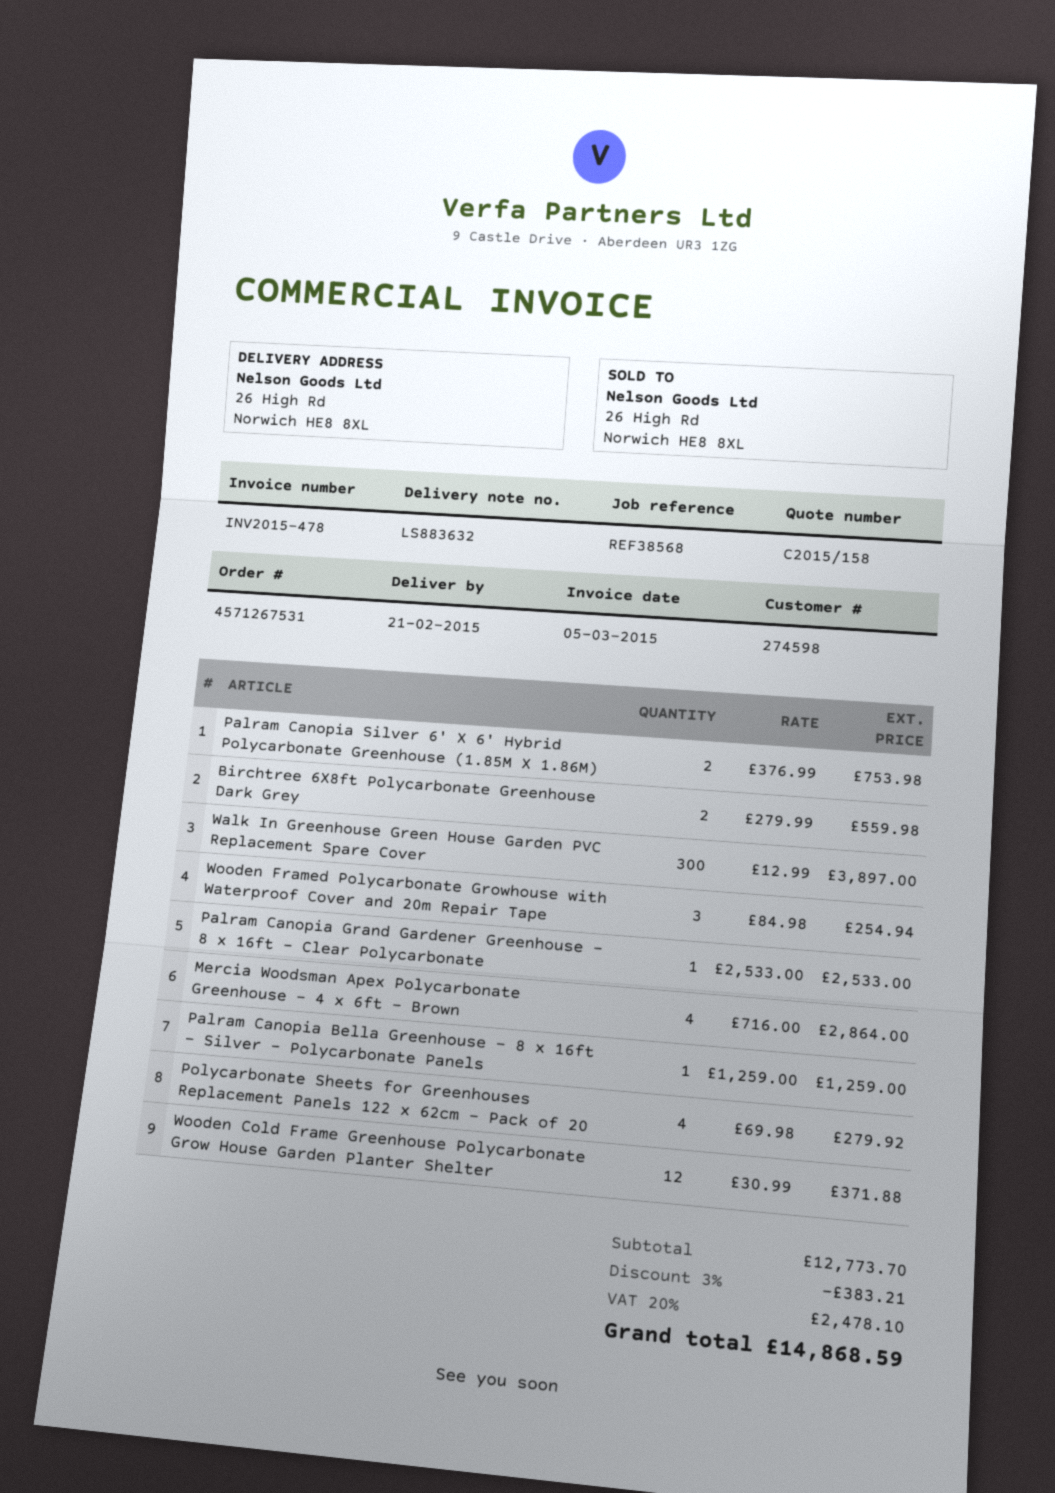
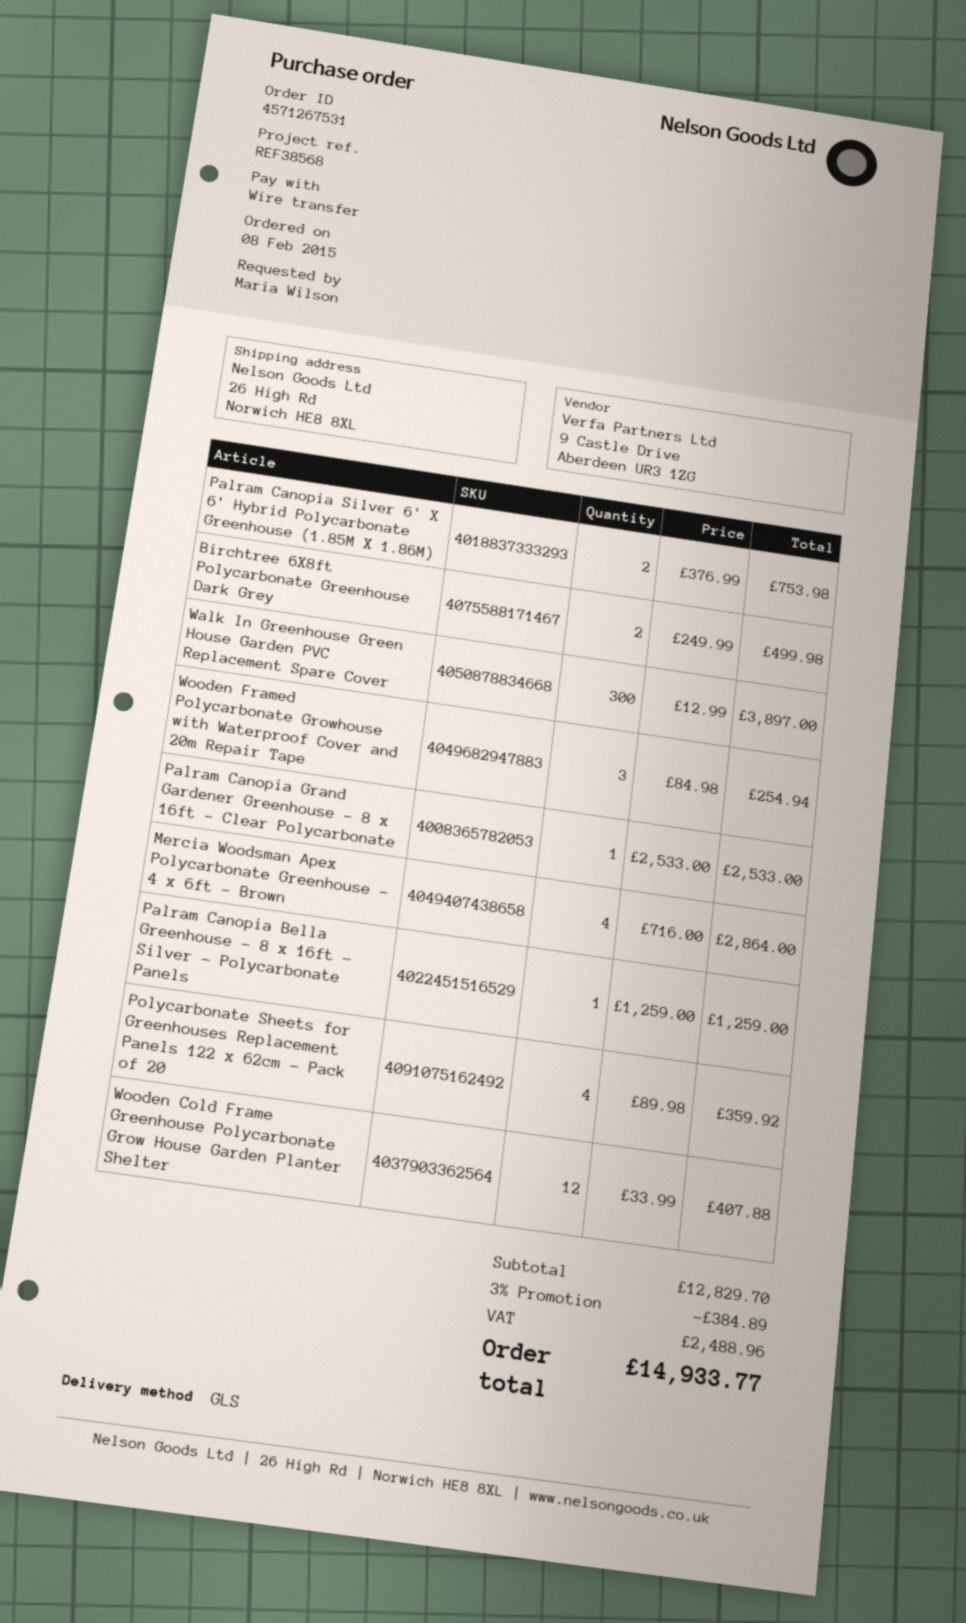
Birchtree 6X8ft Polycarbonate Greenhouse Dark Grey: 2 x 279.99 = 559.98 -> 2 x 249.99 = 499.98
Polycarbonate Sheets for Greenhouses Replacement Panels 122 x 62cm - Pack of 20: 4 x 69.98 = 279.92 -> 4 x 89.98 = 359.92
Wooden Cold Frame Greenhouse Polycarbonate Grow House Garden Planter Shelter: 12 x 30.99 = 371.88 -> 12 x 33.99 = 407.88
subtotal: 12773.70 -> 12829.70
discount: 3% = 383.21 -> 3% = 384.89
tax: 2478.10 -> 2488.96
total: 14868.59 -> 14933.77

